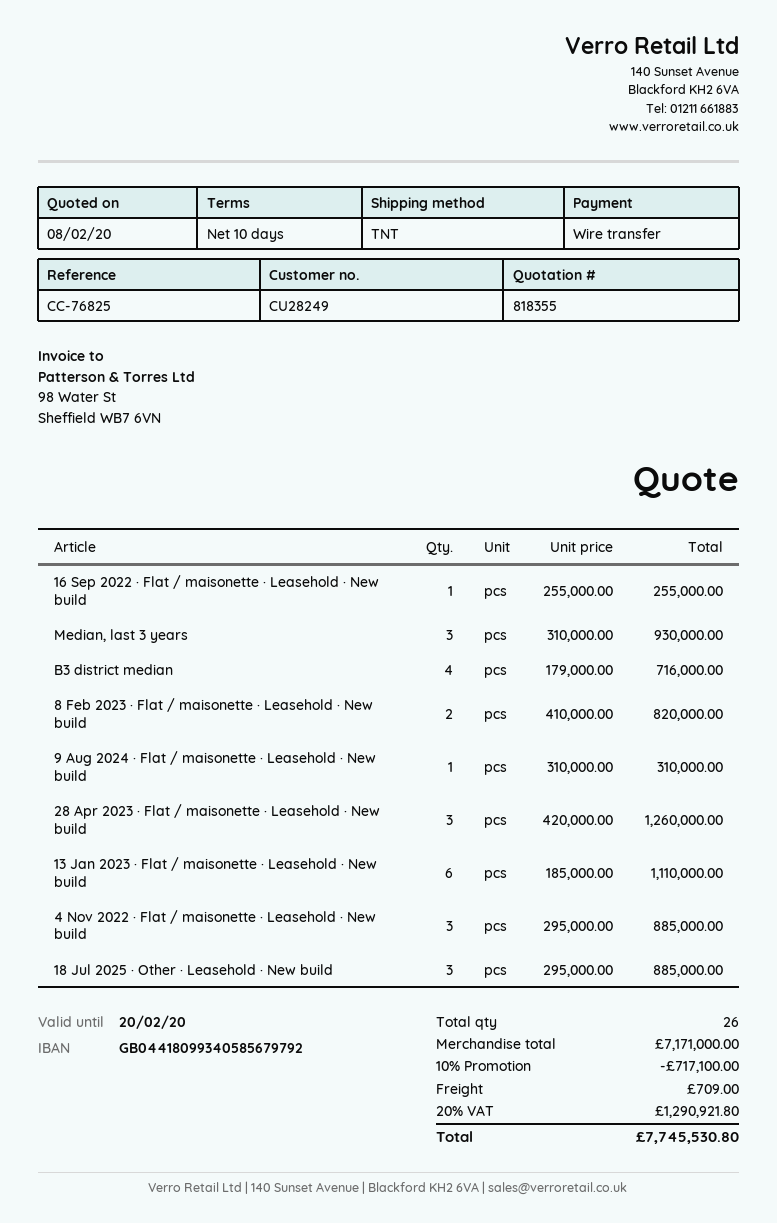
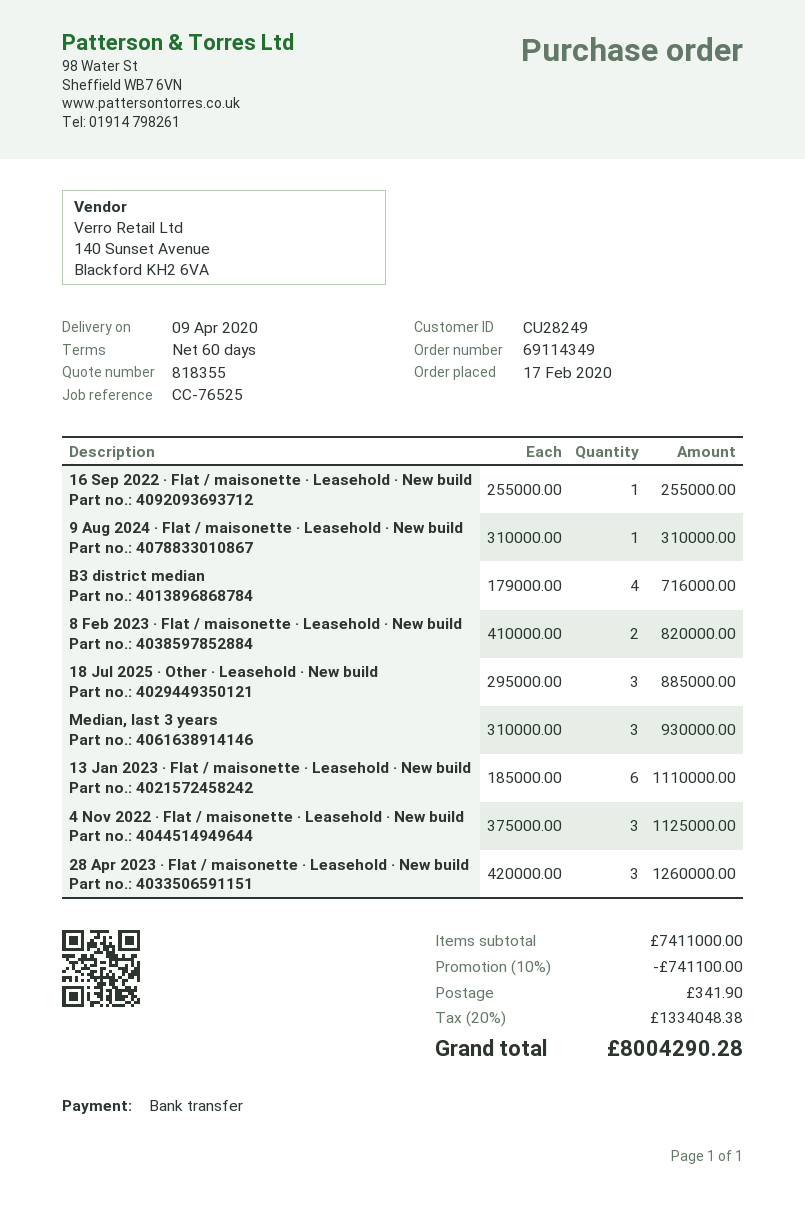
payment terms: 10 days -> 60 days
reference: CC-76825 -> CC-76525
4 Nov 2022 · Flat / maisonette · Leasehold · New build: 3 x 295000.00 = 885000.00 -> 3 x 375000.00 = 1125000.00
subtotal: 7171000.00 -> 7411000.00
discount: 10% = 717100.00 -> 10% = 741100.00
shipping: 709.00 -> 341.90
tax: 20% = 1290921.80 -> 20% = 1334048.38
total: 7745530.80 -> 8004290.28

